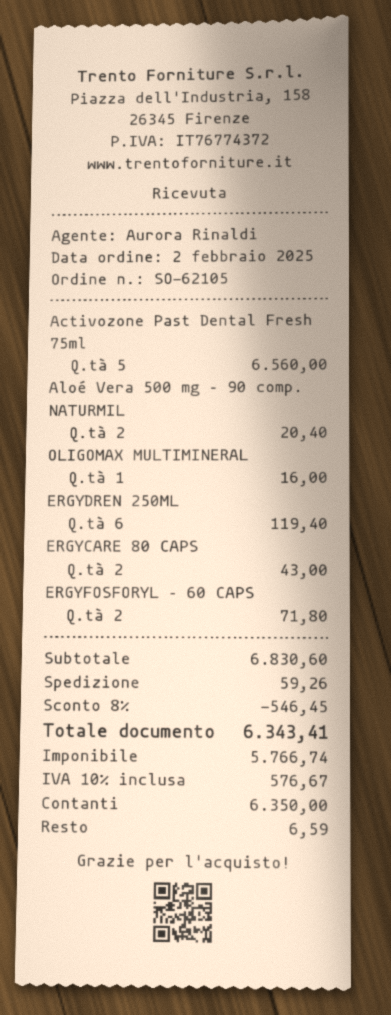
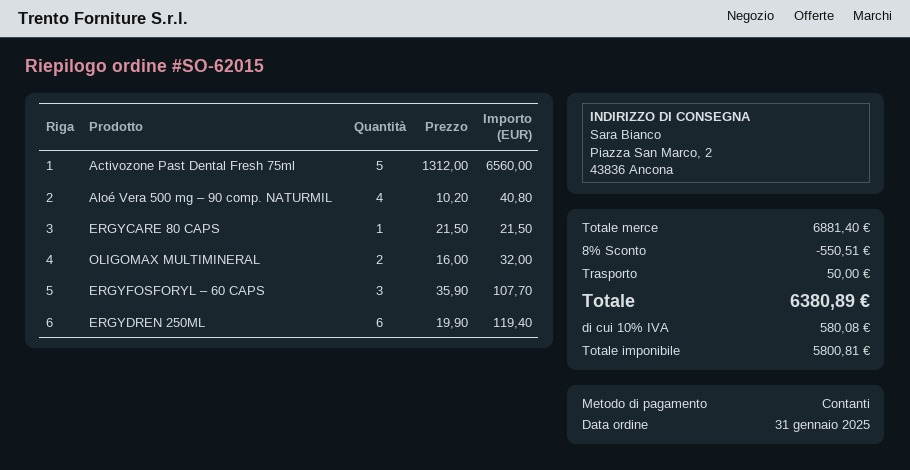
order number: SO-62105 -> SO-62015
order date: 2025-02-02 -> 2025-01-31
Aloé Vera 500 mg – 90 comp. NATURMIL: 2 for 20.40 -> 4 for 40.80
OLIGOMAX MULTIMINERAL: 1 for 16.00 -> 2 for 32.00
ERGYCARE 80 CAPS: 2 for 43.00 -> 1 for 21.50
ERGYFOSFORYL – 60 CAPS: 2 for 71.80 -> 3 for 107.70
subtotal: 6830.60 -> 6881.40
discount: 8% = 546.45 -> 8% = 550.51
shipping: 59.26 -> 50.00
net: 5766.74 -> 5800.81
tax: 10% = 576.67 -> 10% = 580.08
total: 6343.41 -> 6380.89

